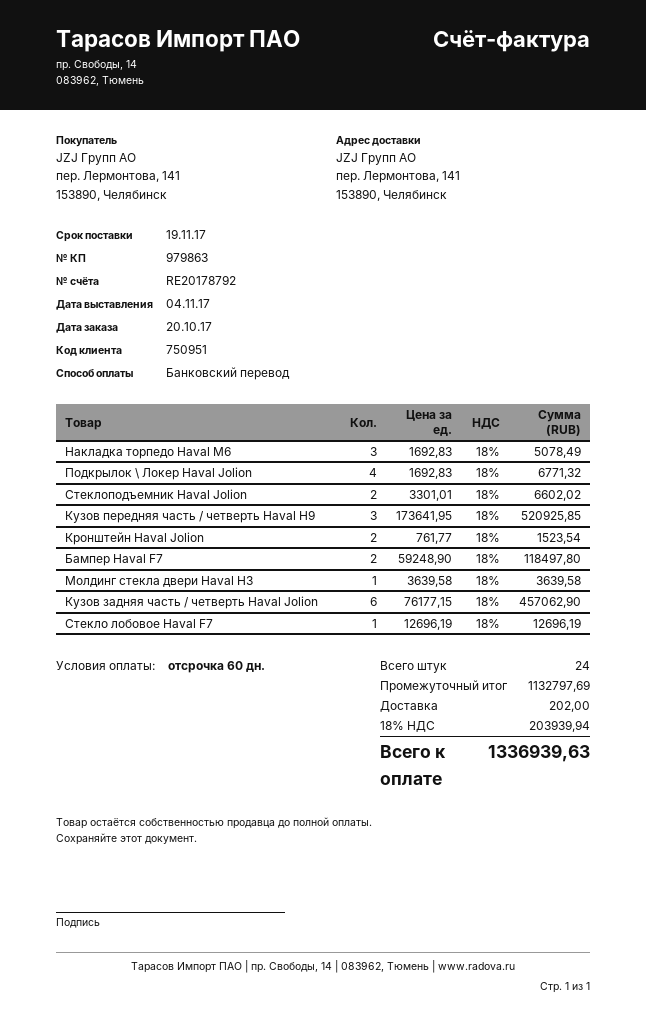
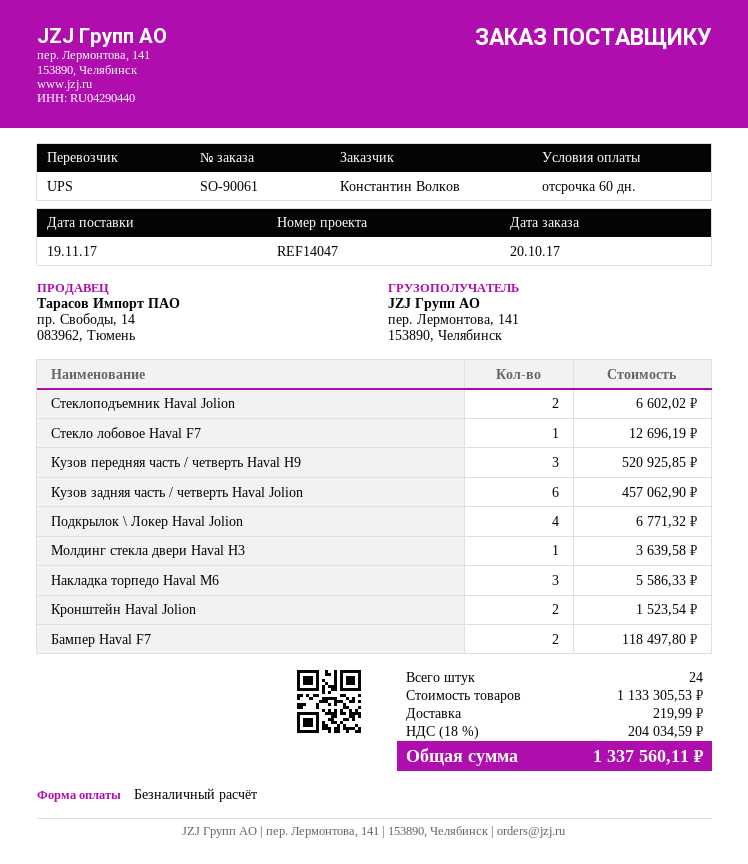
Накладка торпедо Haval M6: 3 for 5078.49 -> 3 for 5586.33
subtotal: 1132797.69 -> 1133305.53
shipping: 202.00 -> 219.99
tax: 18% = 203939.94 -> 18% = 204034.59
total: 1336939.63 -> 1337560.11

